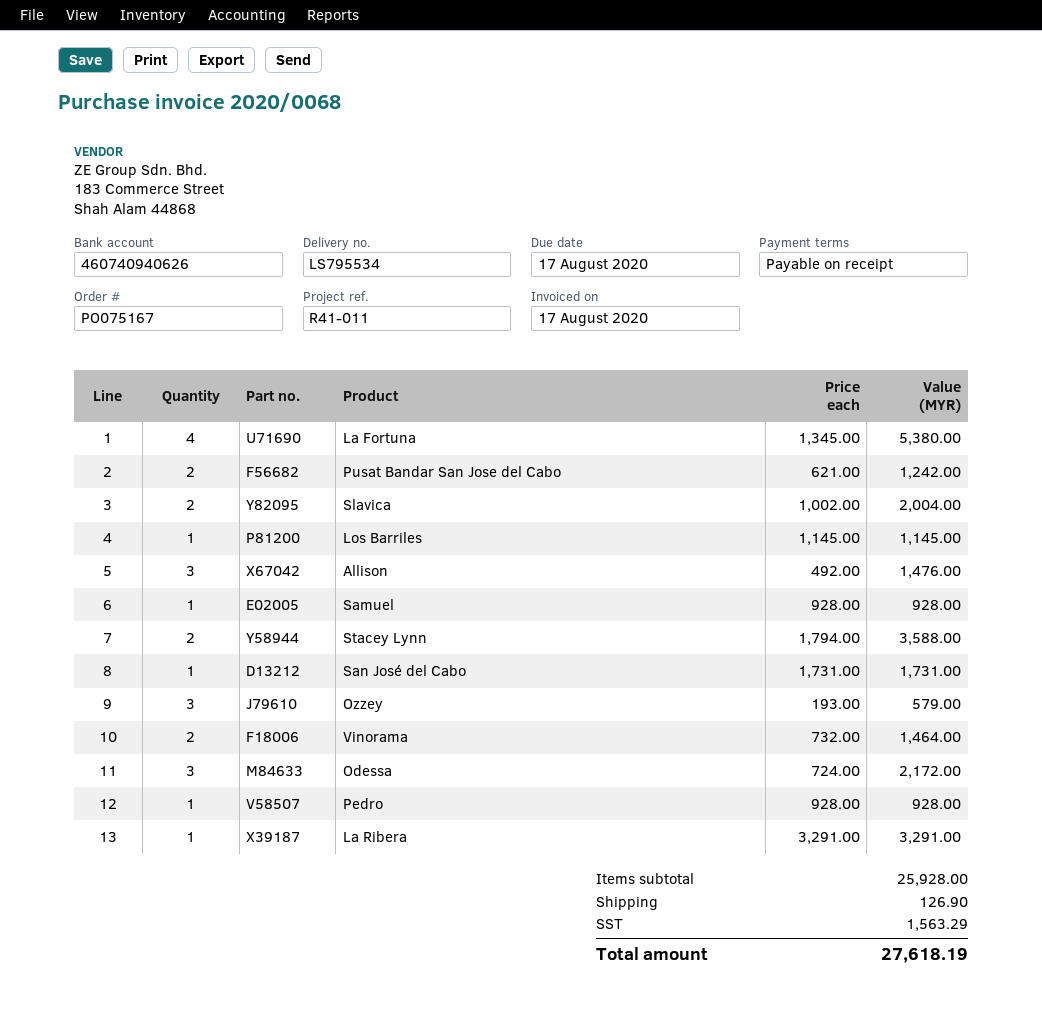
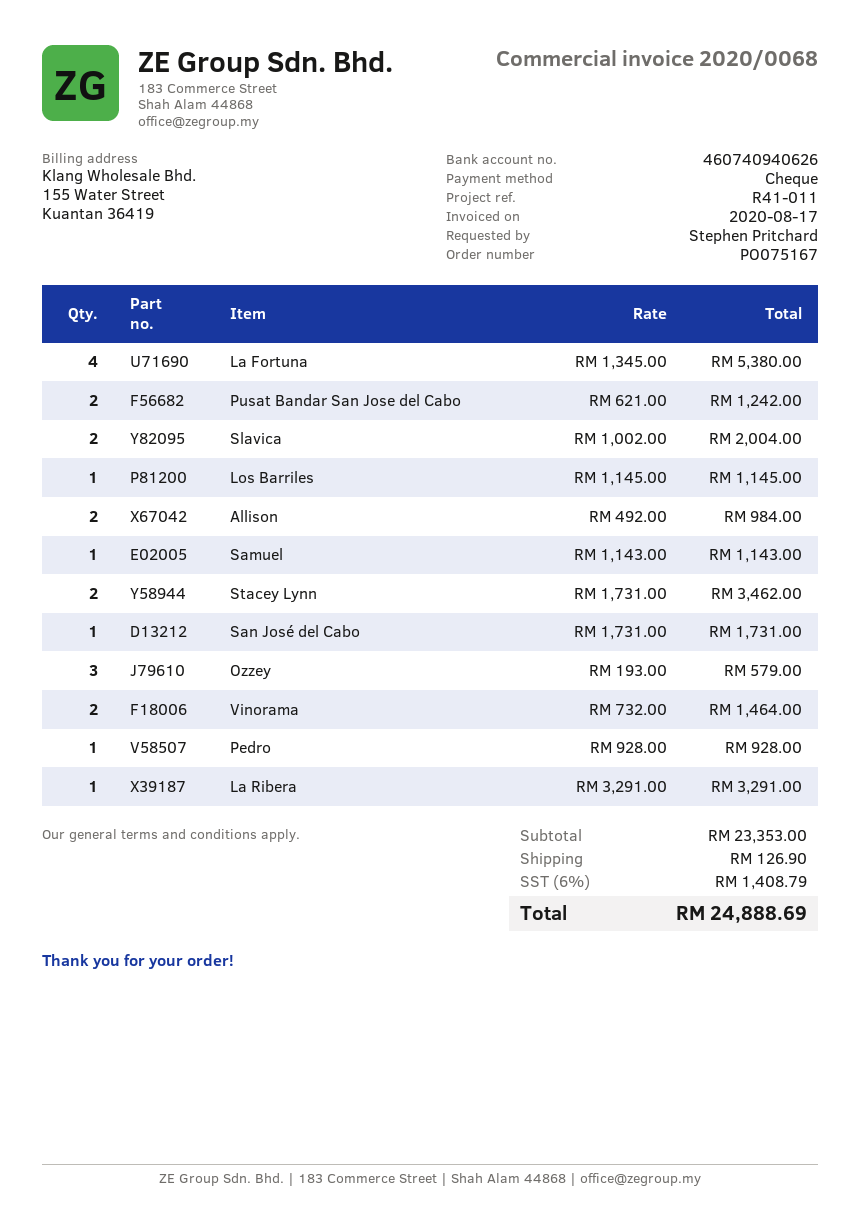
Allison: 3 x 492.00 = 1476.00 -> 2 x 492.00 = 984.00
Samuel: 1 x 928.00 = 928.00 -> 1 x 1143.00 = 1143.00
Stacey Lynn: 2 x 1794.00 = 3588.00 -> 2 x 1731.00 = 3462.00
Odessa: 3 x 724.00 = 2172.00 -> none
subtotal: 25928.00 -> 23353.00
tax: 1563.29 -> 1408.79
total: 27618.19 -> 24888.69

